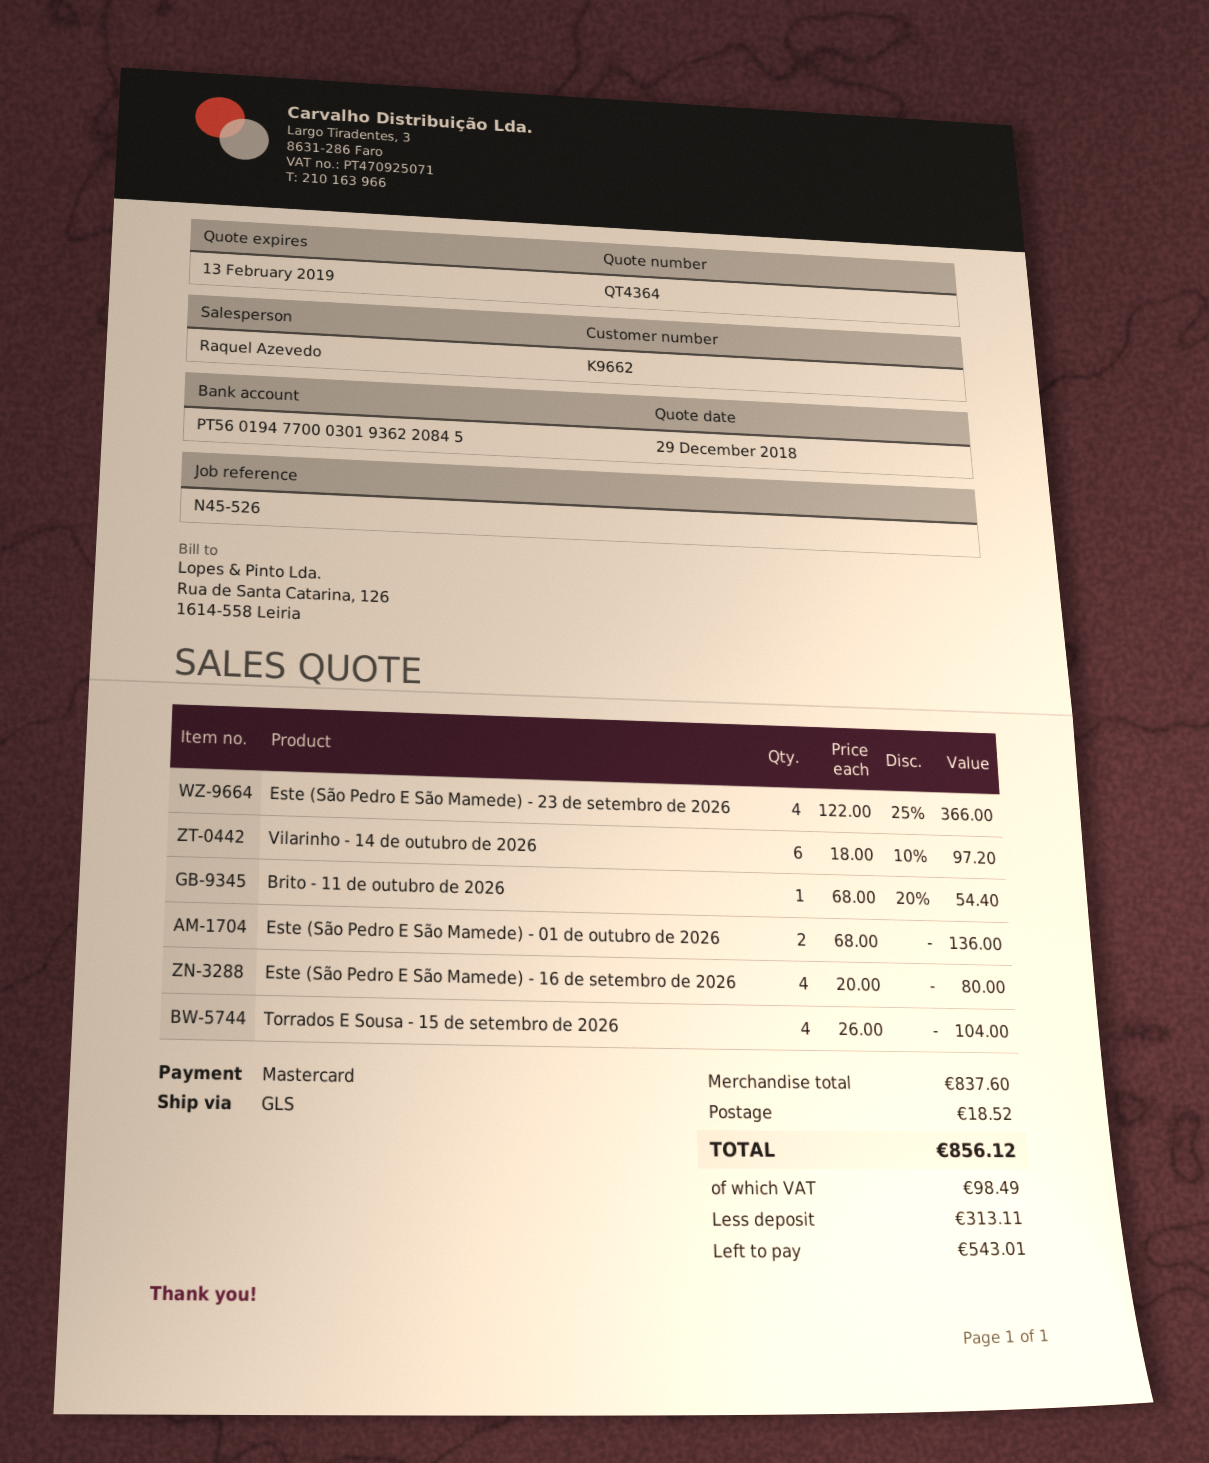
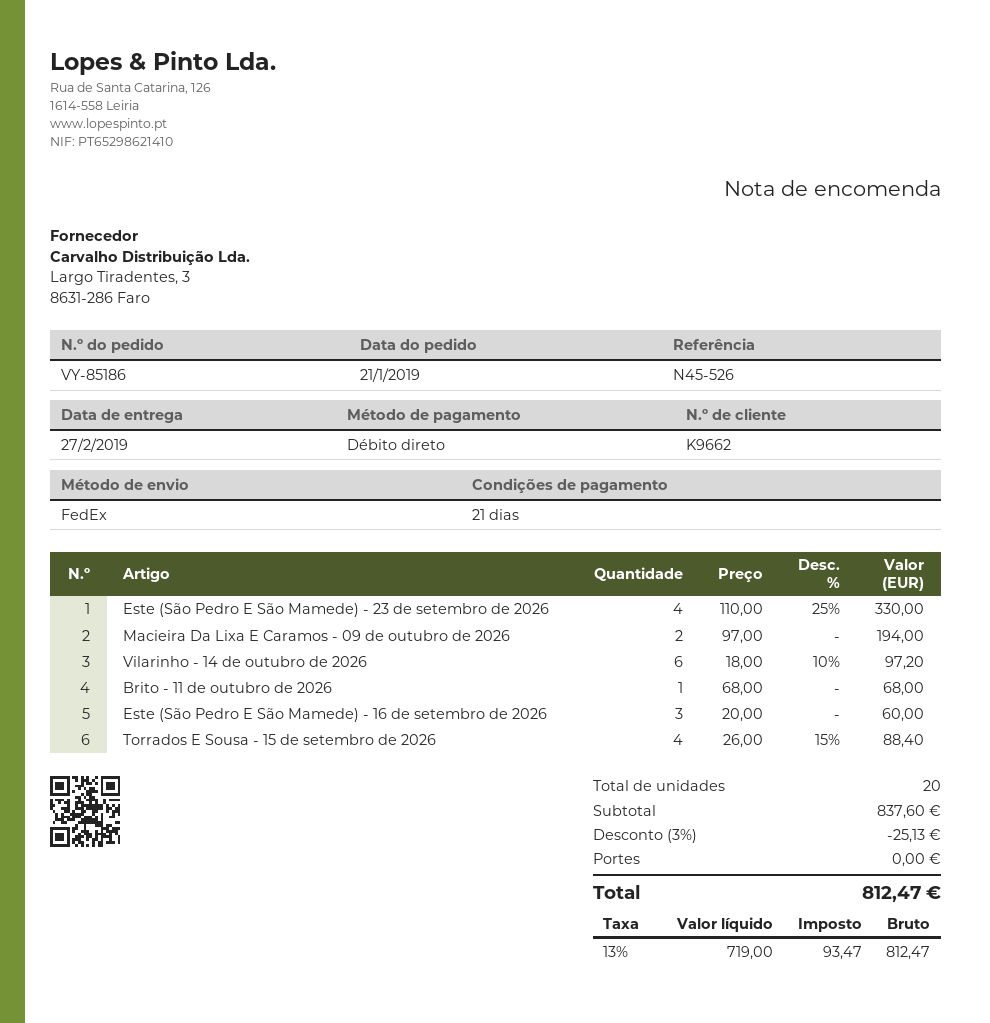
payment method: Mastercard -> direct debit
shipping method: GLS -> FedEx
Este (São Pedro E São Mamede) - 23 de setembro de 2026: 4 x 122.00 - 25% = 366.00 -> 4 x 110.00 - 25% = 330.00
Brito - 11 de outubro de 2026: 1 x 68.00 - 20% = 54.40 -> 1 x 68.00 = 68.00
Este (São Pedro E São Mamede) - 01 de outubro de 2026: 2 x 68.00 = 136.00 -> none
Este (São Pedro E São Mamede) - 16 de setembro de 2026: 4 x 20.00 = 80.00 -> 3 x 20.00 = 60.00
Torrados E Sousa - 15 de setembro de 2026: 4 x 26.00 = 104.00 -> 4 x 26.00 - 15% = 88.40
Macieira Da Lixa E Caramos - 09 de outubro de 2026: none -> 2 x 97.00 = 194.00
discount: none -> 3% = 25.13
shipping: 18.52 -> 0.00
tax: 98.49 -> 93.47
total: 856.12 -> 812.47

